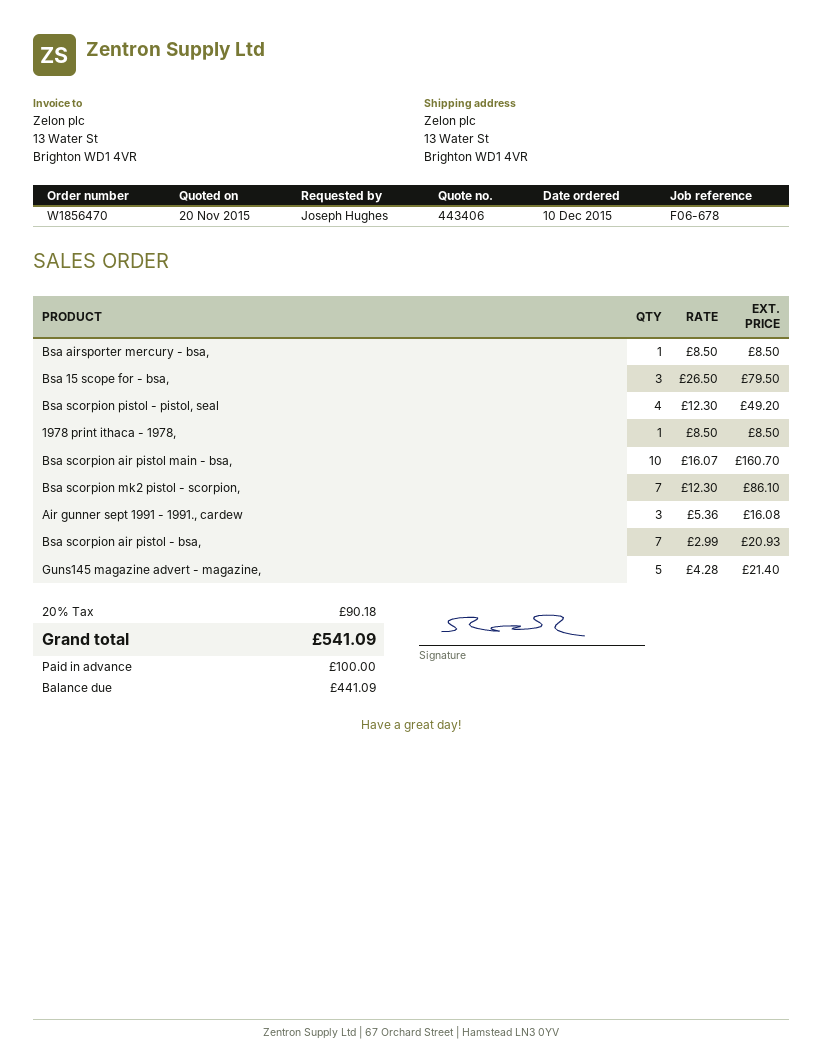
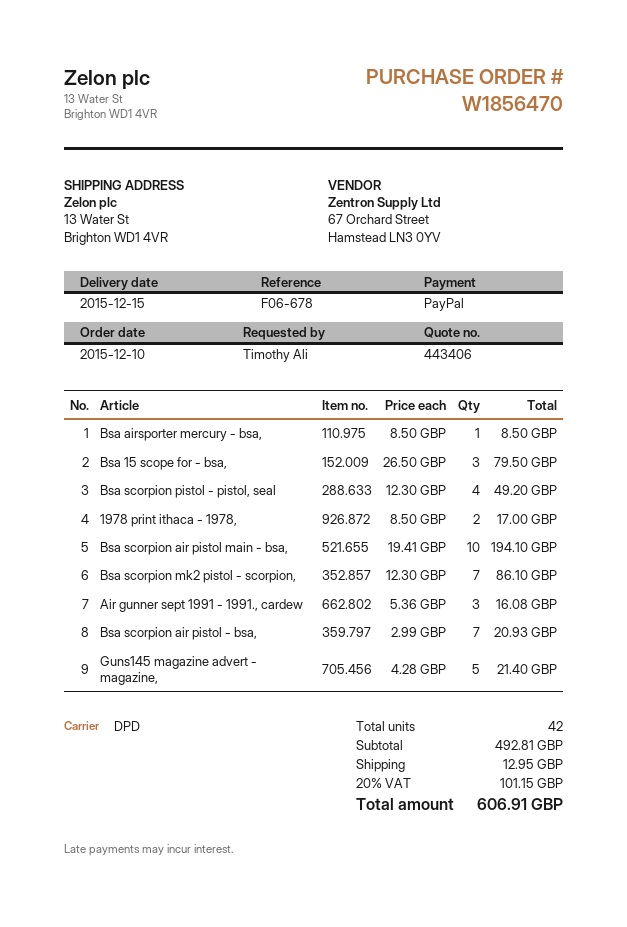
ordered by: Joseph Hughes -> Timothy Ali
1978 print ithaca - 1978,: 1 x 8.50 = 8.50 -> 2 x 8.50 = 17.00
Bsa scorpion air pistol main - bsa,: 10 x 16.07 = 160.70 -> 10 x 19.41 = 194.10
shipping: none -> 12.95
tax: 20% = 90.18 -> 20% = 101.15
total: 541.09 -> 606.91

